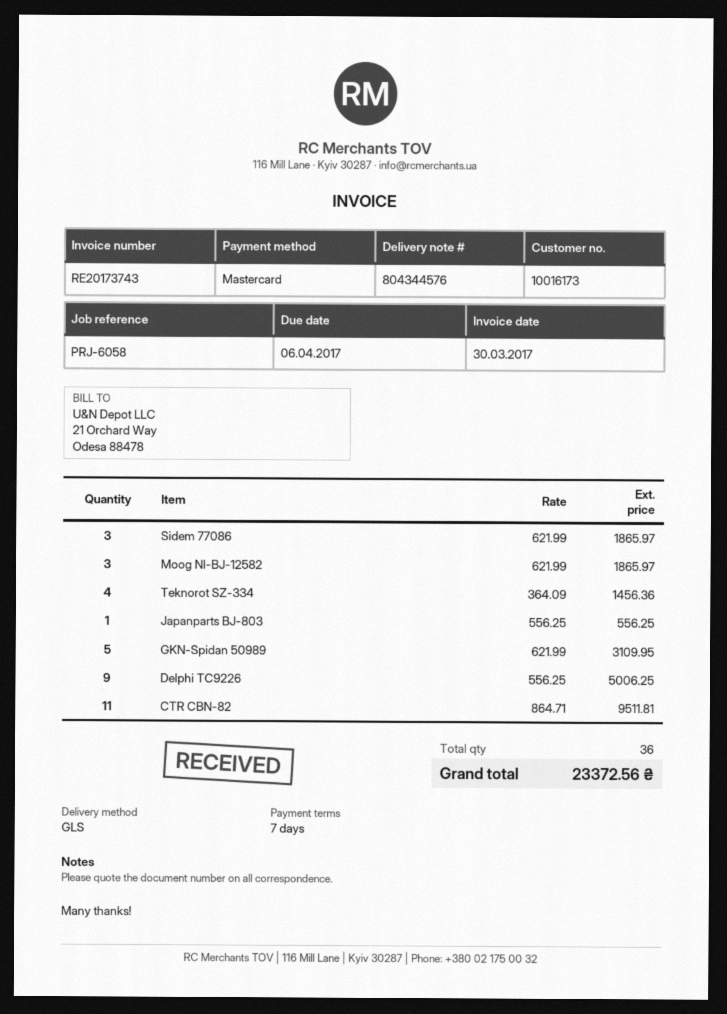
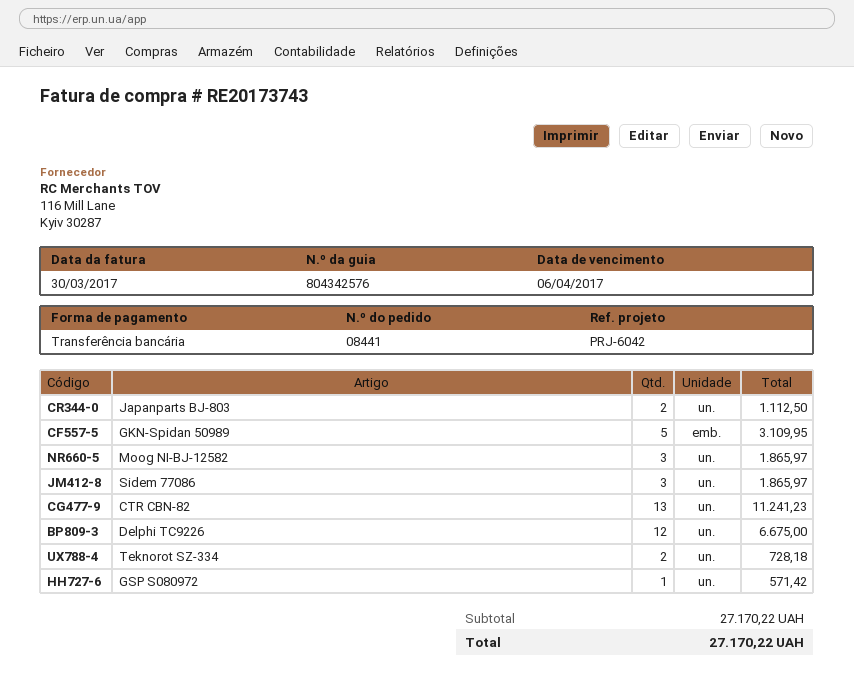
delivery note number: 804344576 -> 804342576
reference: PRJ-6058 -> PRJ-6042
payment method: Mastercard -> bank transfer
Teknorot SZ-334: 4 for 1456.36 -> 2 for 728.18
Japanparts BJ-803: 1 for 556.25 -> 2 for 1112.50
Delphi TC9226: 9 for 5006.25 -> 12 for 6675.00
CTR CBN-82: 11 for 9511.81 -> 13 for 11241.23
GSP S080972: none -> 1 for 571.42
total: 23372.56 -> 27170.22

